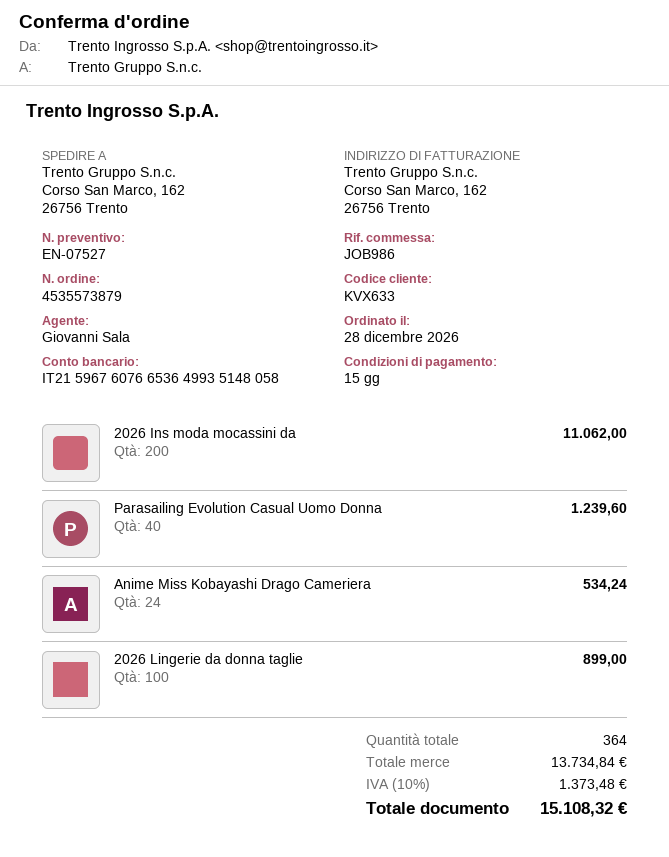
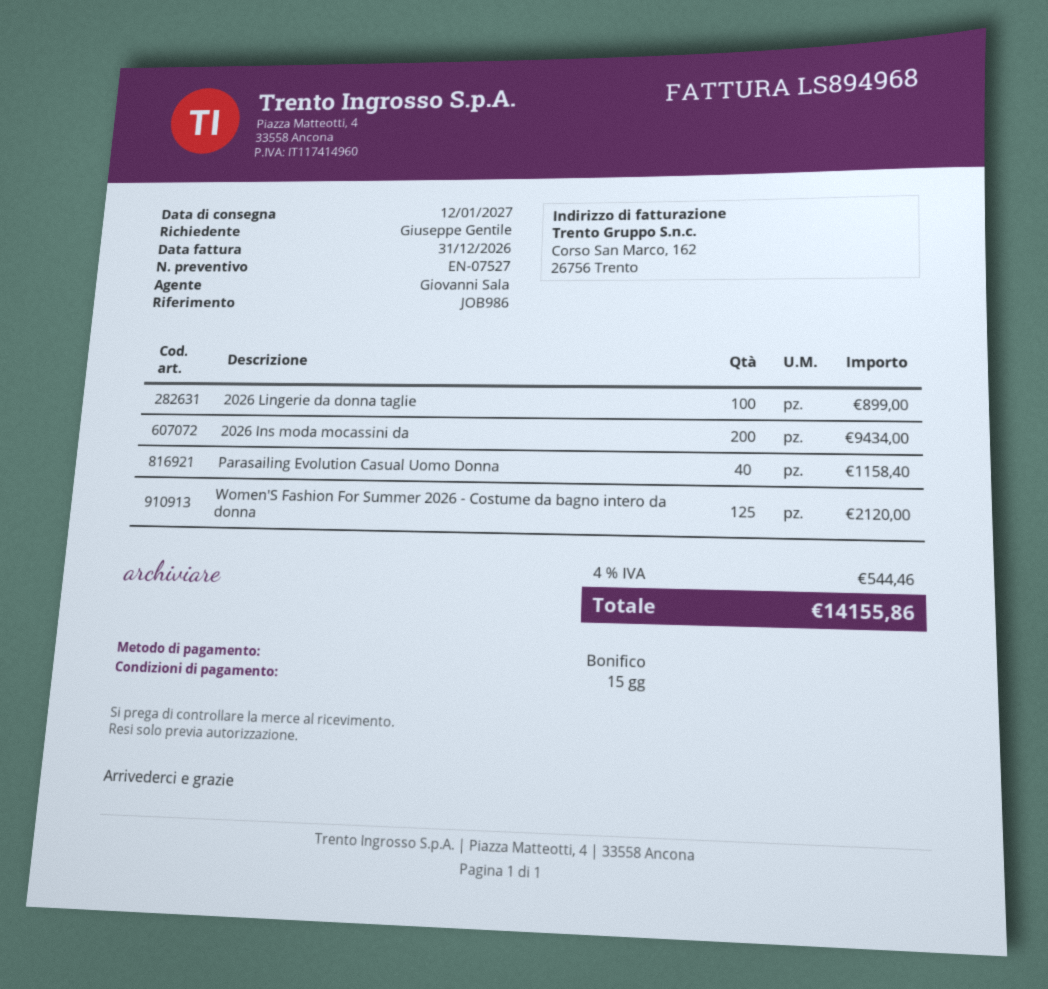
2026 Ins moda mocassini da: 200 for 11062.00 -> 200 for 9434.00
Parasailing Evolution Casual Uomo Donna: 40 for 1239.60 -> 40 for 1158.40
Anime Miss Kobayashi Drago Cameriera: 24 for 534.24 -> none
Women'S Fashion For Summer 2026 - Costume da bagno intero da donna: none -> 125 for 2120.00
tax: 10% = 1373.48 -> 4% = 544.46
total: 15108.32 -> 14155.86

